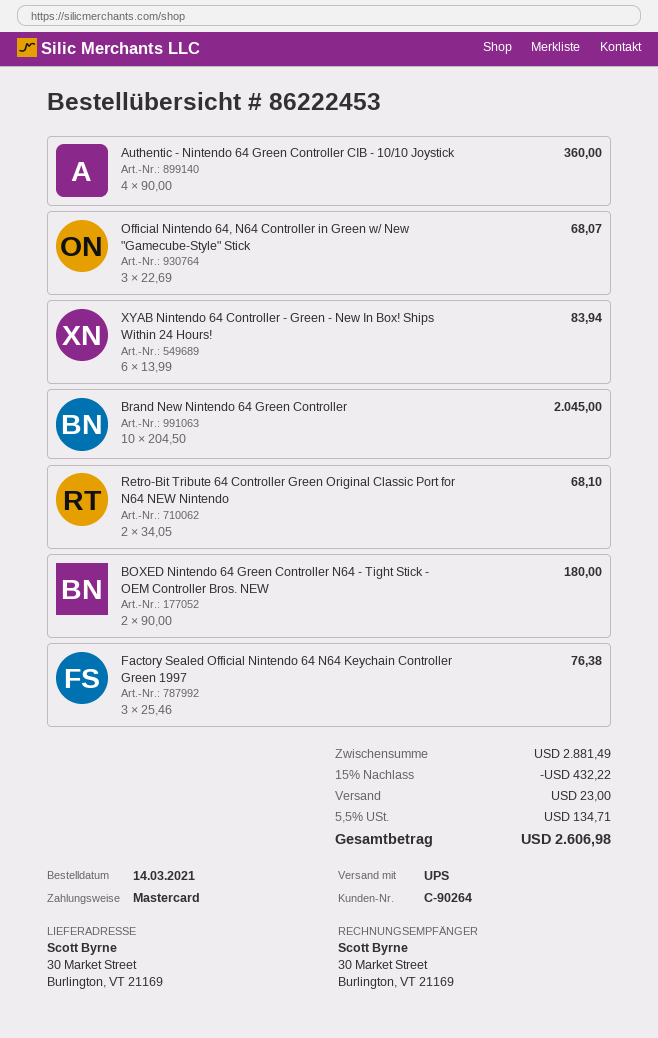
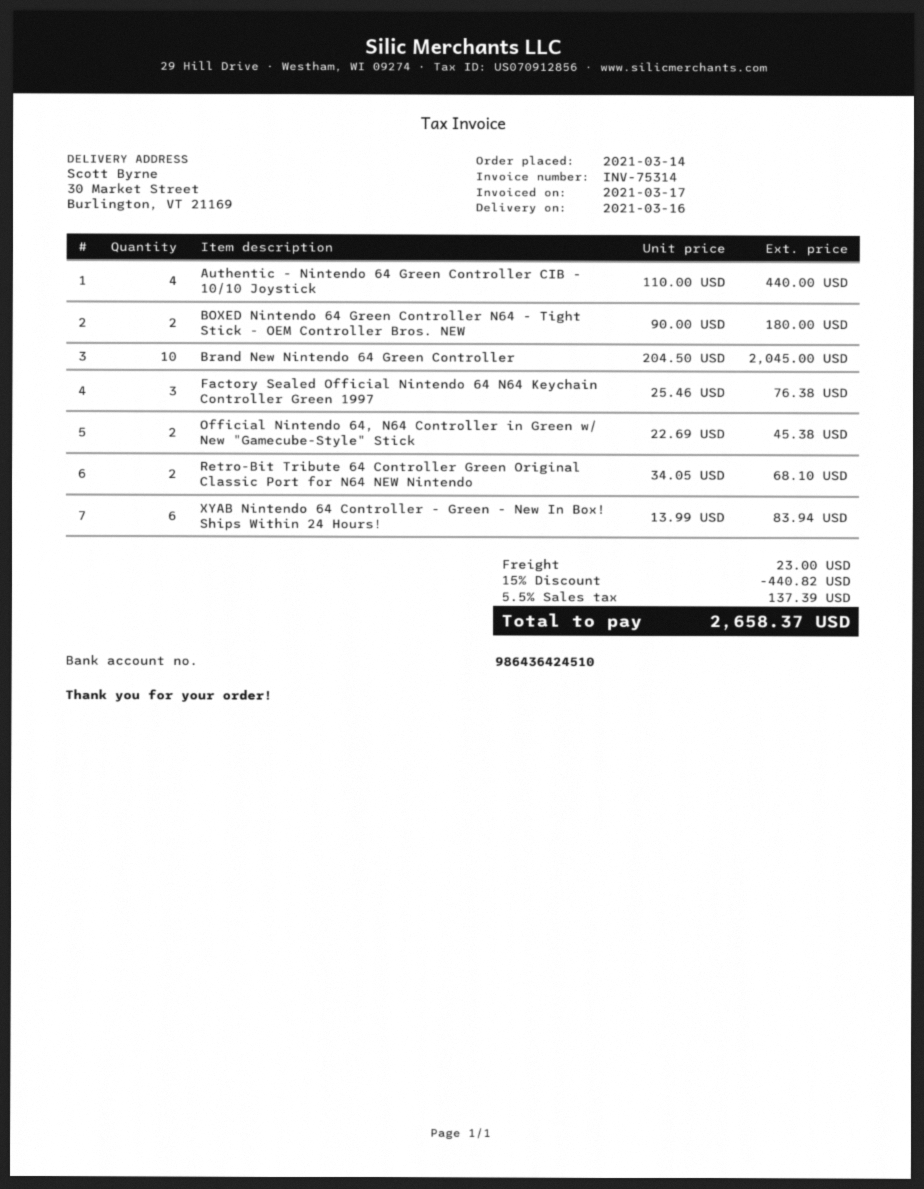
Authentic - Nintendo 64 Green Controller CIB - 10/10 Joystick: 4 x 90.00 = 360.00 -> 4 x 110.00 = 440.00
Official Nintendo 64, N64 Controller in Green w/ New "Gamecube-Style" Stick: 3 x 22.69 = 68.07 -> 2 x 22.69 = 45.38
discount: 15% = 432.22 -> 15% = 440.82
tax: 5.5% = 134.71 -> 5.5% = 137.39
total: 2606.98 -> 2658.37

